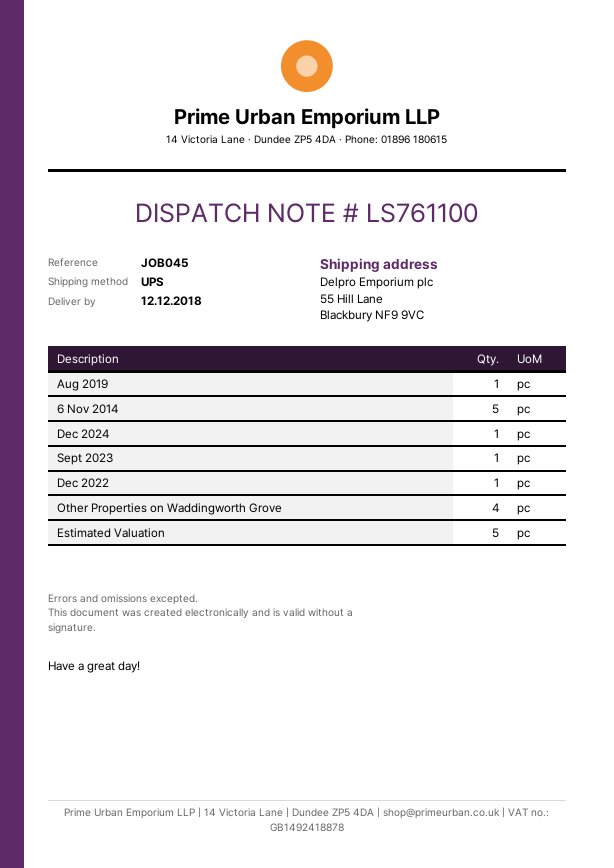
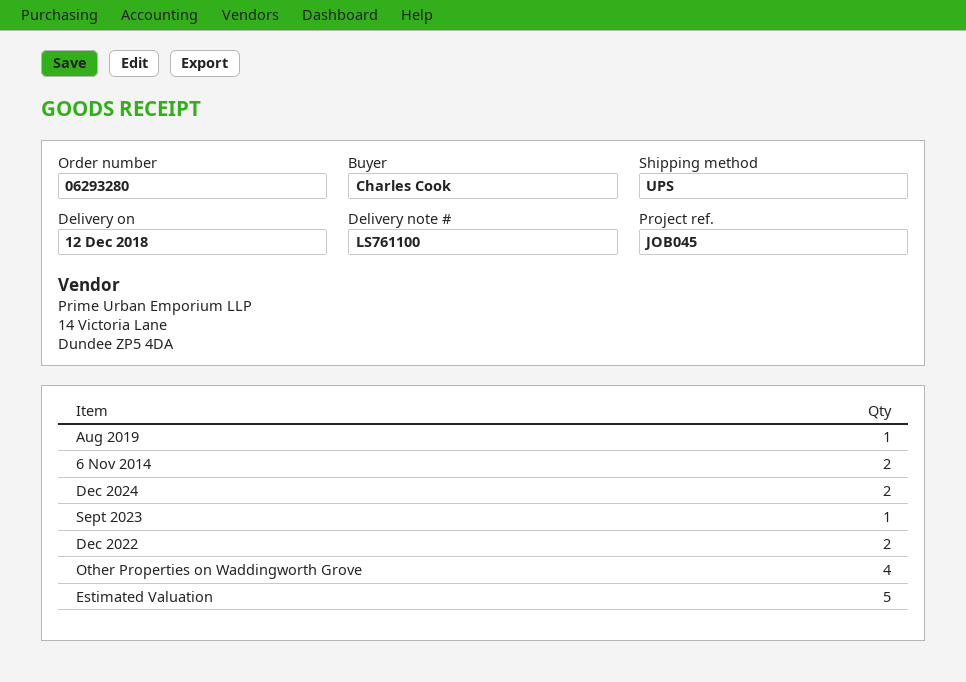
6 Nov 2014: 5 -> 2
Dec 2024: 1 -> 2
Dec 2022: 1 -> 2

